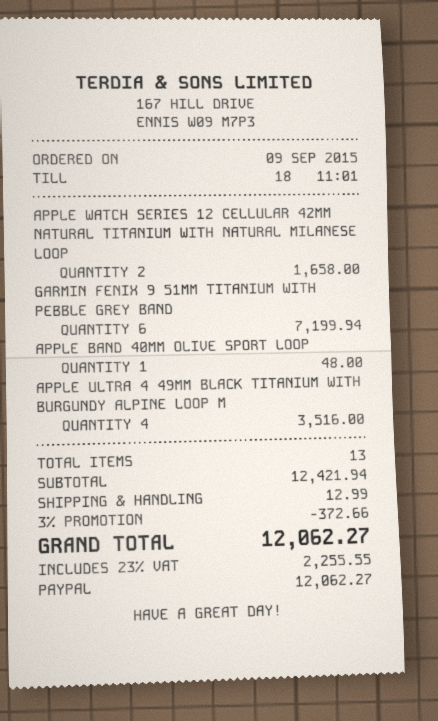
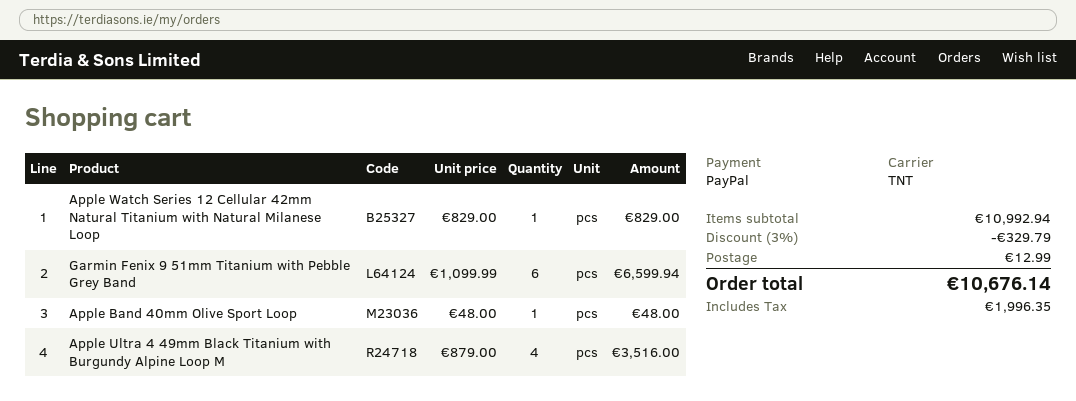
APPLE WATCH SERIES 12 CELLULAR 42MM NATURAL TITANIUM WITH NATURAL MILANESE LOOP: 2 for 1658.00 -> 1 for 829.00
GARMIN FENIX 9 51MM TITANIUM WITH PEBBLE GREY BAND: 6 for 7199.94 -> 6 for 6599.94
subtotal: 12421.94 -> 10992.94
discount: 3% = 372.66 -> 3% = 329.79
tax: 2255.55 -> 1996.35
total: 12062.27 -> 10676.14

